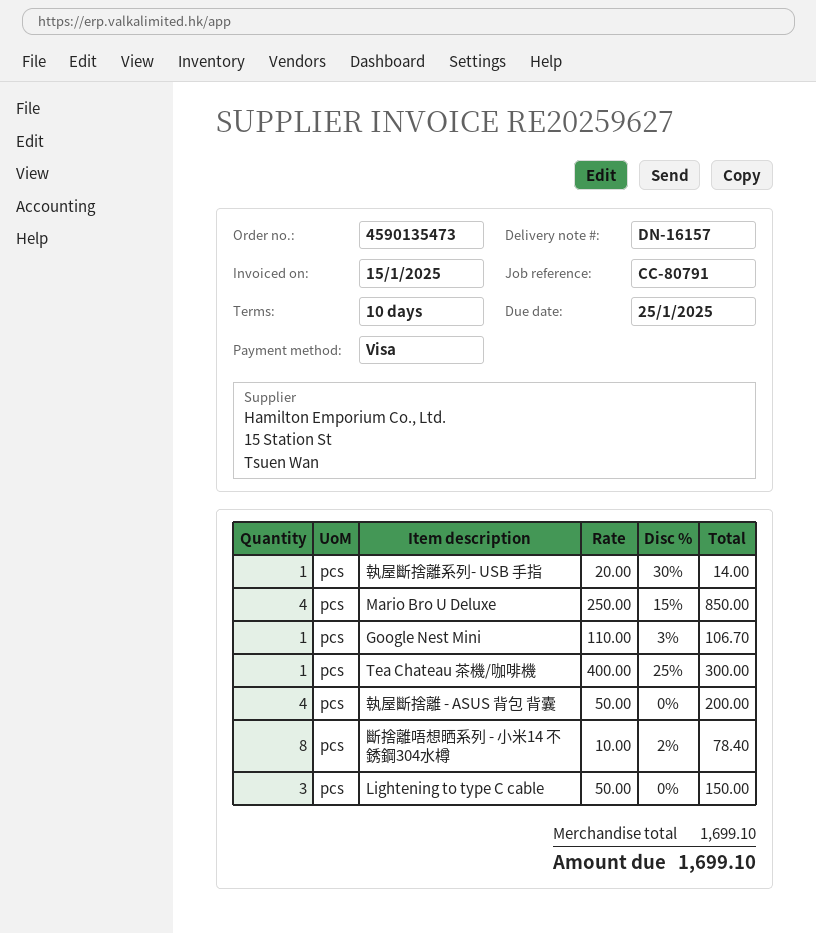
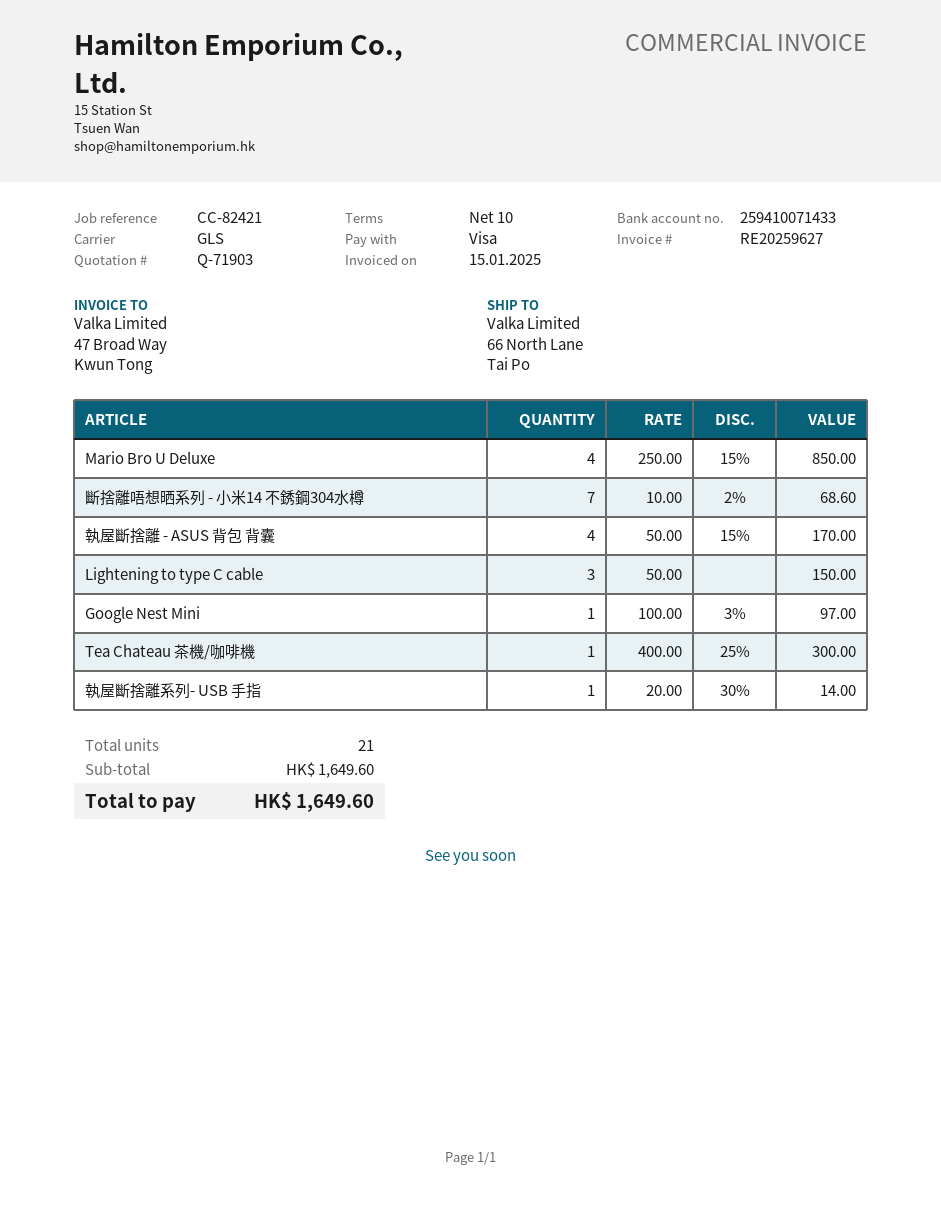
reference: CC-80791 -> CC-82421
Google Nest Mini: 1 x 110.00 - 3% = 106.70 -> 1 x 100.00 - 3% = 97.00
執屋斷捨離 - ASUS 背包 背囊: 4 x 50.00 = 200.00 -> 4 x 50.00 - 15% = 170.00
斷捨離唔想晒系列 - 小米14 不銹鋼304水樽: 8 x 10.00 - 2% = 78.40 -> 7 x 10.00 - 2% = 68.60
subtotal: 1699.10 -> 1649.60
total: 1699.10 -> 1649.60

